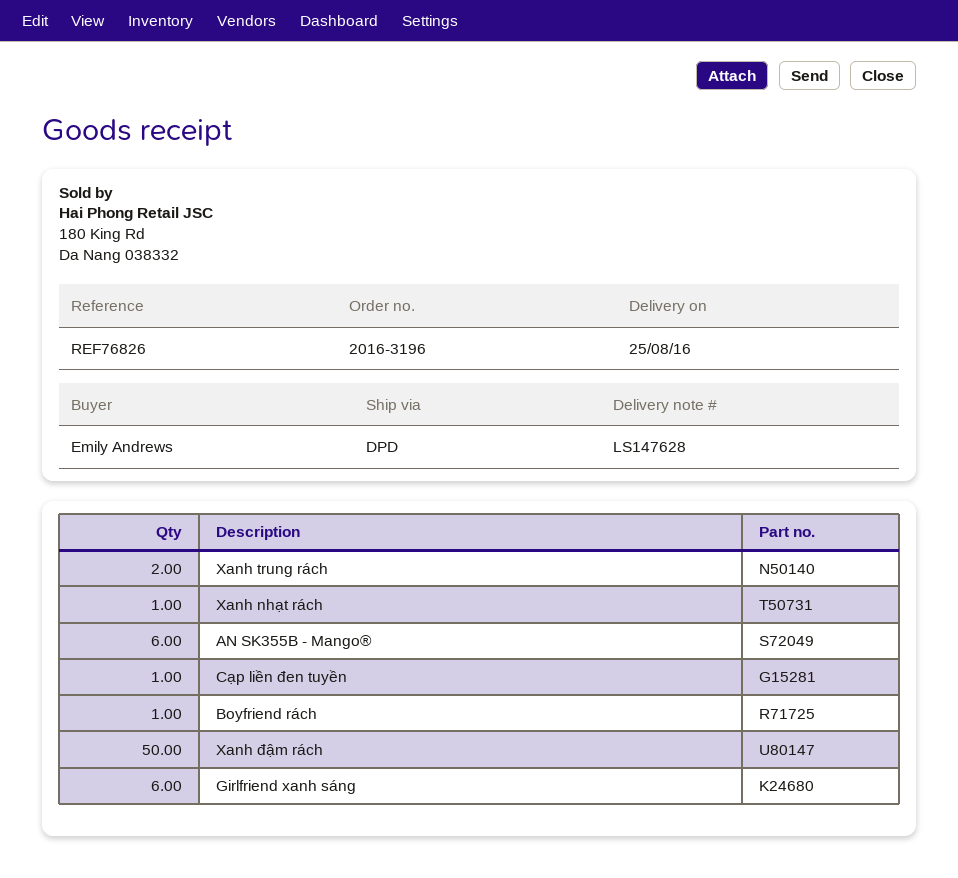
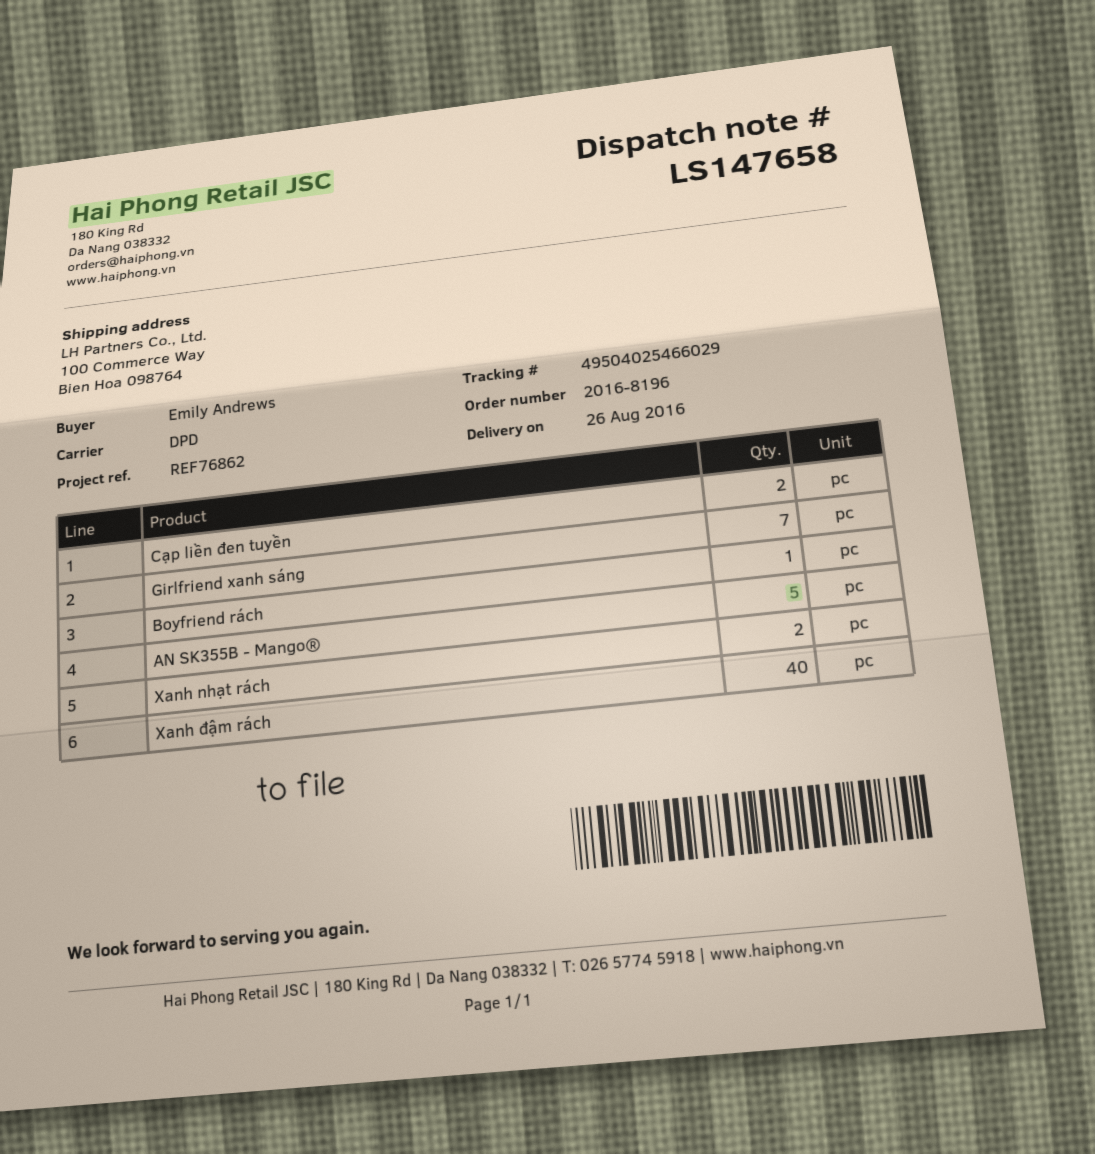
order number: 2016-3196 -> 2016-8196
delivery note number: LS147628 -> LS147658
delivery date: 2016-08-25 -> 2016-08-26
reference: REF76826 -> REF76862
Xanh trung rách: 2 -> none
Xanh nhạt rách: 1 -> 2
AN SK355B - Mango®: 6 -> 5
Cạp liền đen tuyền: 1 -> 2
Xanh đậm rách: 50 -> 40
Girlfriend xanh sáng: 6 -> 7

